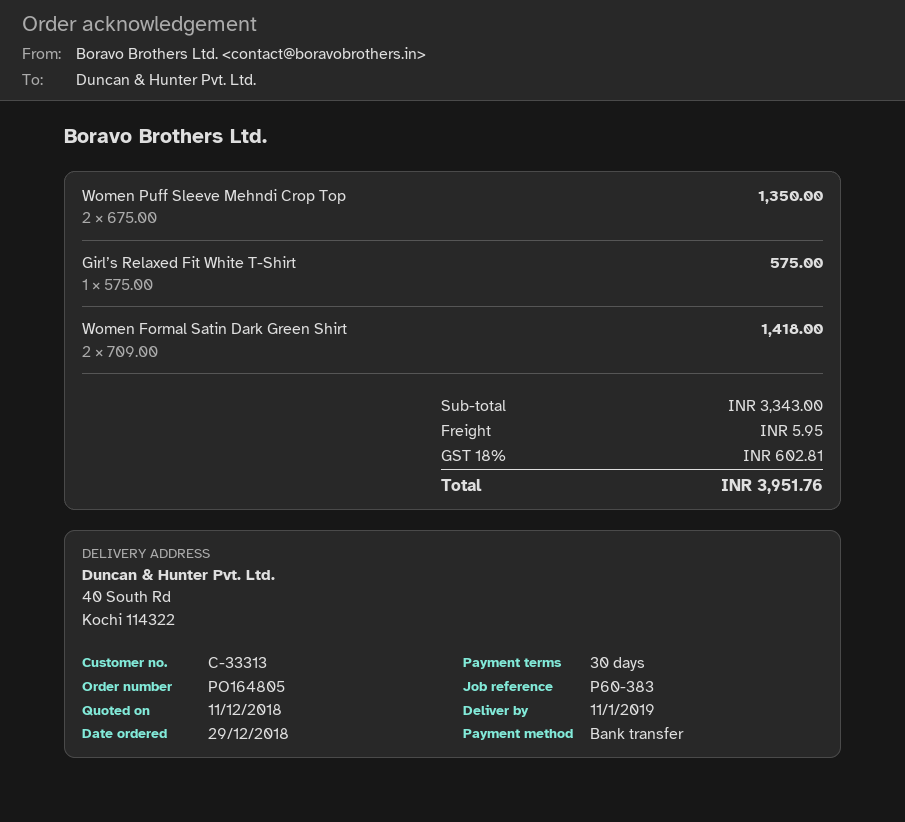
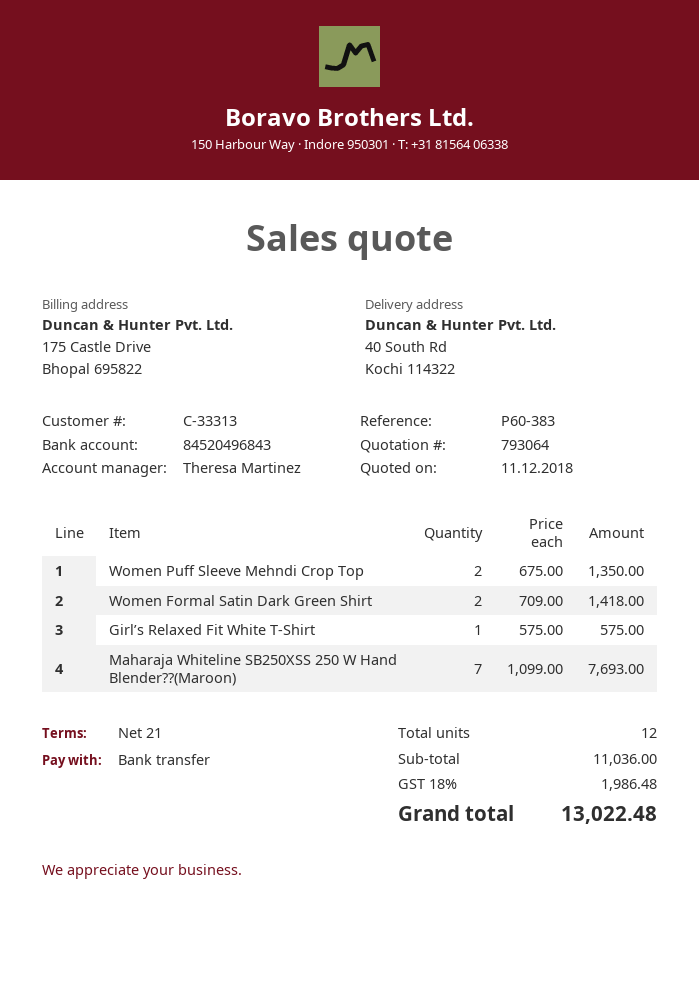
payment terms: 30 days -> 21 days
Maharaja Whiteline SB250XSS 250 W Hand Blender??(Maroon): none -> 7 x 1099.00 = 7693.00
subtotal: 3343.00 -> 11036.00
shipping: 5.95 -> none
tax: 18% = 602.81 -> 18% = 1986.48
total: 3951.76 -> 13022.48

